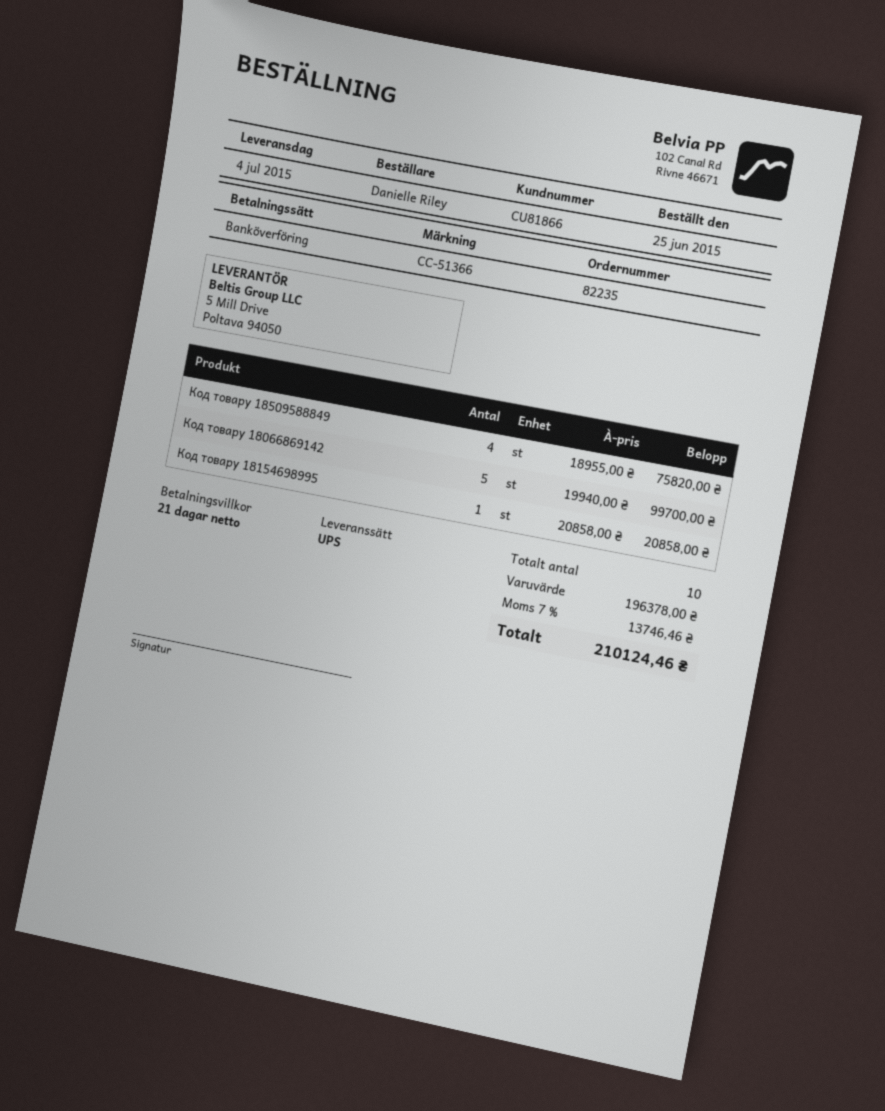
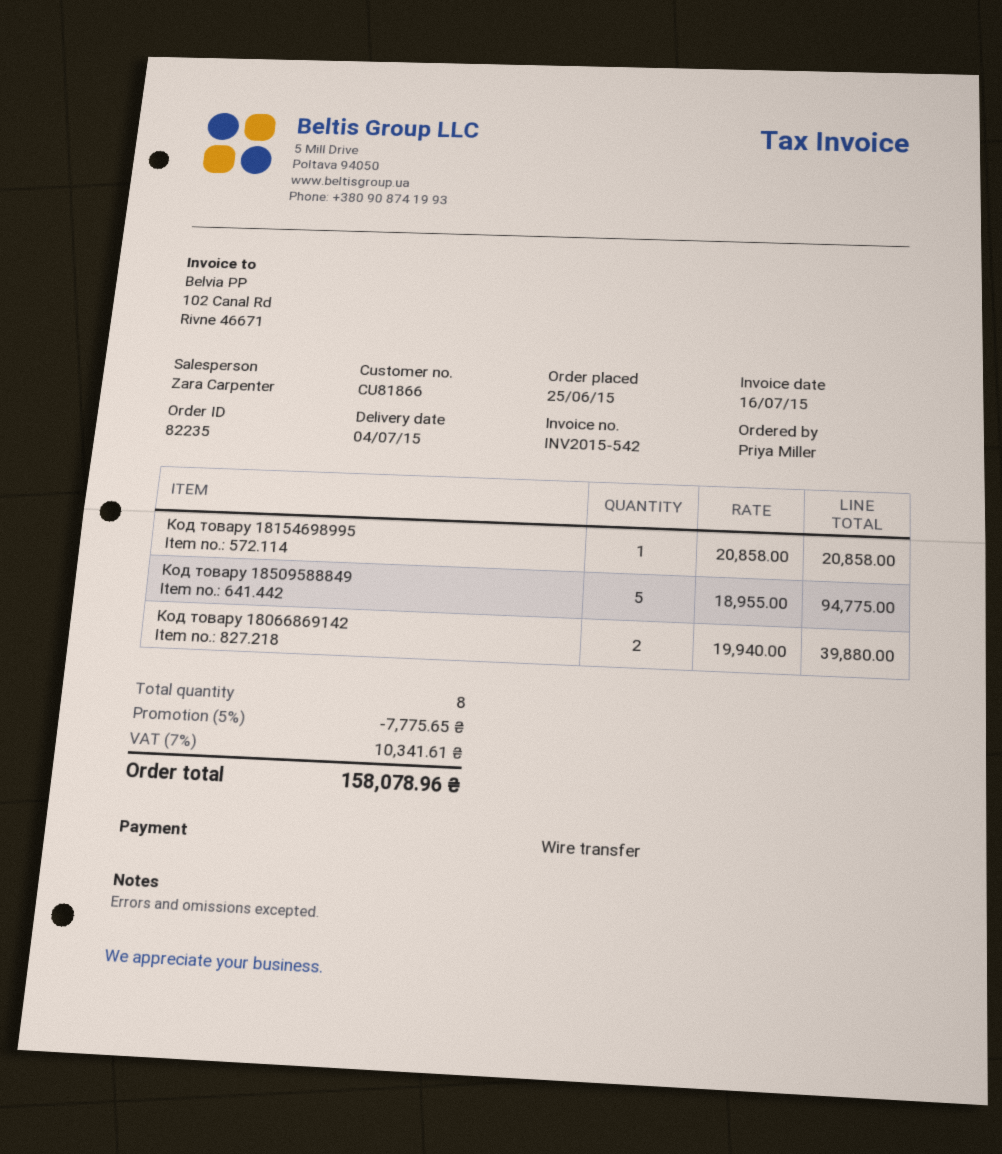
ordered by: Danielle Riley -> Priya Miller
Код товару 18509588849: 4 x 18955.00 = 75820.00 -> 5 x 18955.00 = 94775.00
Код товару 18066869142: 5 x 19940.00 = 99700.00 -> 2 x 19940.00 = 39880.00
total quantity: 10 -> 8
discount: none -> 5% = 7775.65
tax: 7% = 13746.46 -> 7% = 10341.61
total: 210124.46 -> 158078.96

